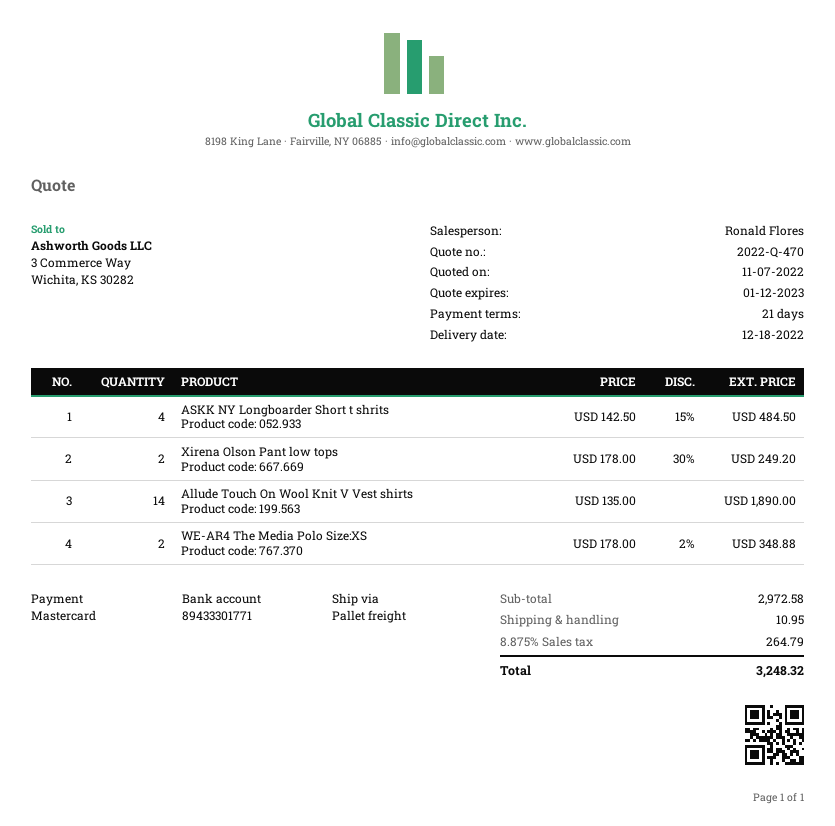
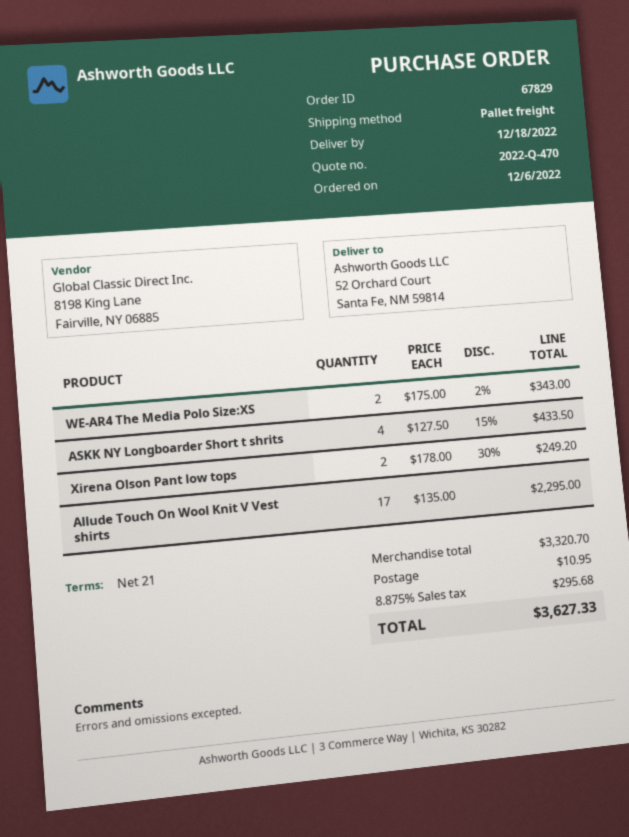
ASKK NY Longboarder Short t shrits: 4 x 142.50 - 15% = 484.50 -> 4 x 127.50 - 15% = 433.50
Allude Touch On Wool Knit V Vest shirts: 14 x 135.00 = 1890.00 -> 17 x 135.00 = 2295.00
WE-AR4 The Media Polo Size:XS: 2 x 178.00 - 2% = 348.88 -> 2 x 175.00 - 2% = 343.00
subtotal: 2972.58 -> 3320.70
tax: 8.875% = 264.79 -> 8.875% = 295.68
total: 3248.32 -> 3627.33

